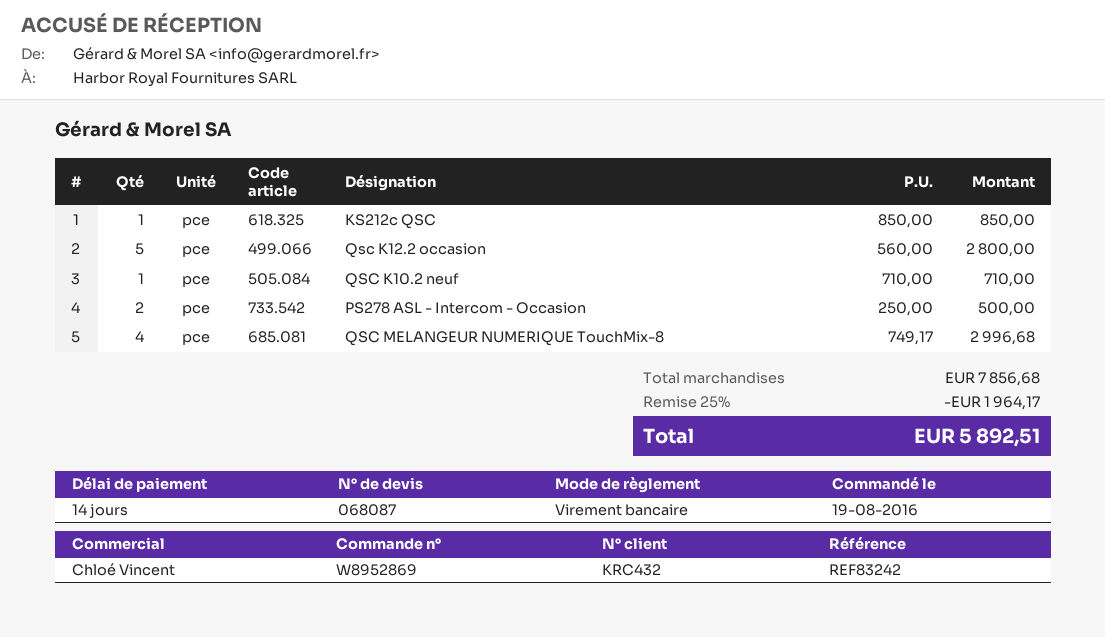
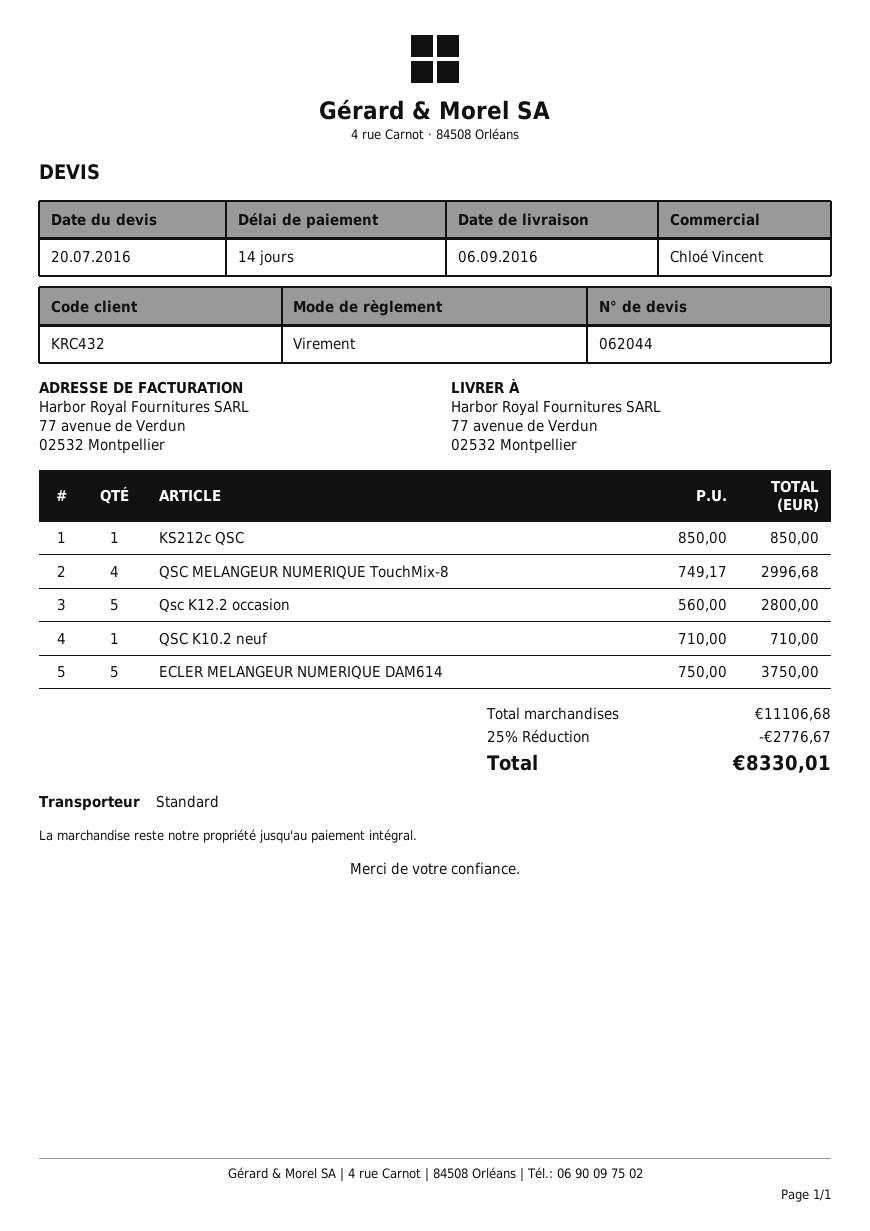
quote number: 068087 -> 062044
PS278 ASL - Intercom - Occasion: 2 x 250.00 = 500.00 -> none
ECLER MELANGEUR NUMERIQUE DAM614: none -> 5 x 750.00 = 3750.00
subtotal: 7856.68 -> 11106.68
discount: 25% = 1964.17 -> 25% = 2776.67
total: 5892.51 -> 8330.01

